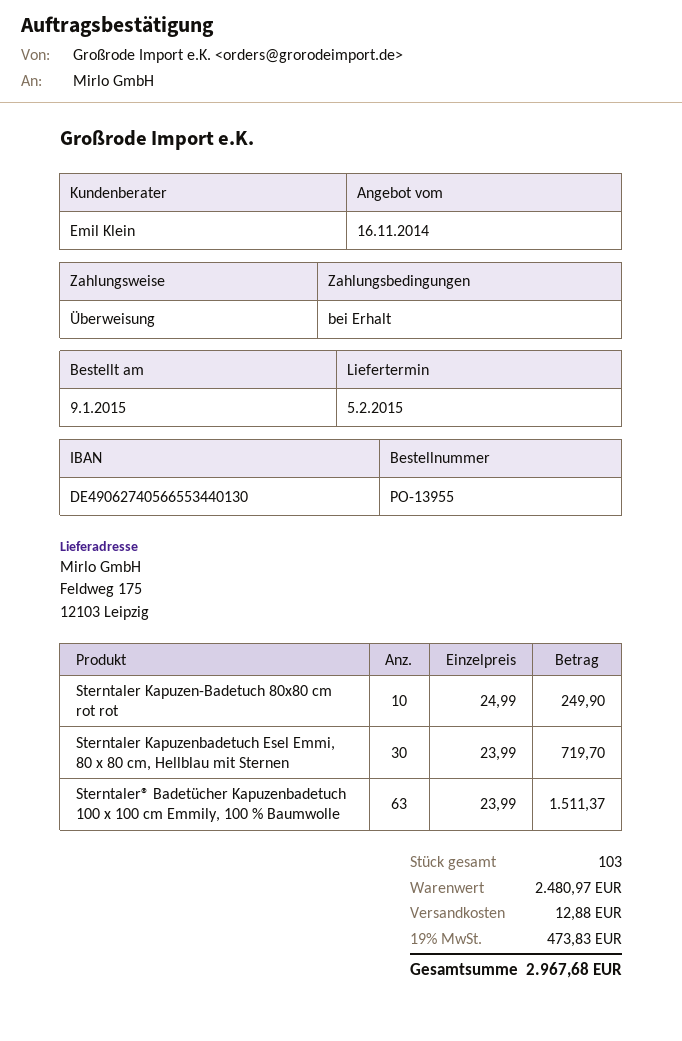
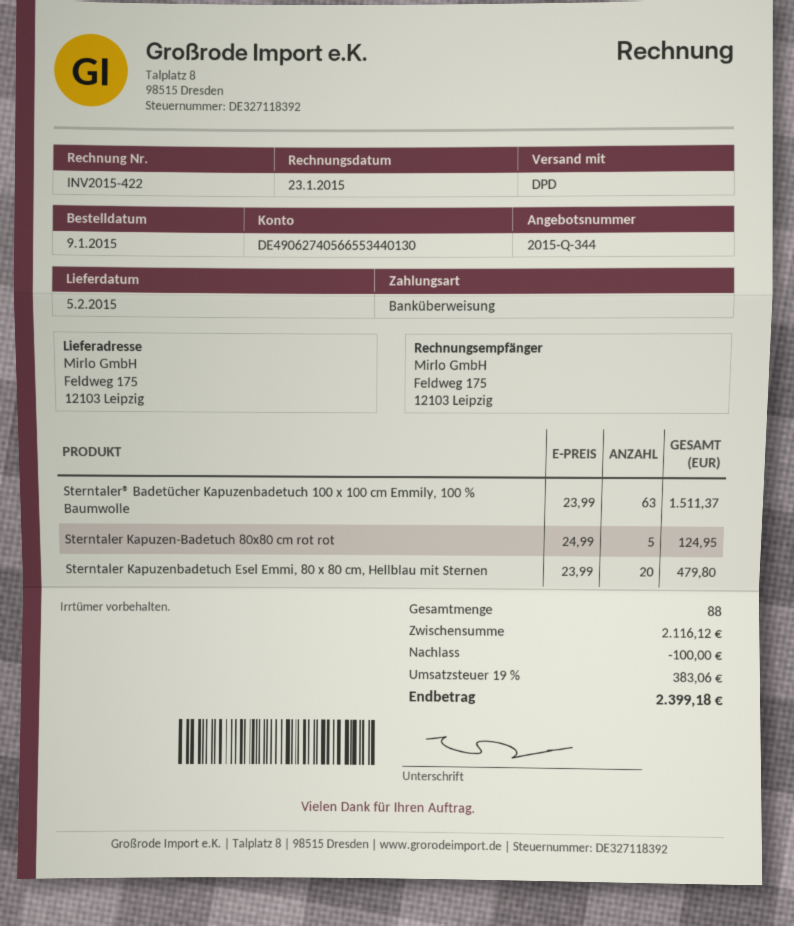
Sterntaler Kapuzen-Badetuch 80x80 cm rot rot: 10 x 24.99 = 249.90 -> 5 x 24.99 = 124.95
Sterntaler Kapuzenbadetuch Esel Emmi, 80 x 80 cm, Hellblau mit Sternen: 30 x 23.99 = 719.70 -> 20 x 23.99 = 479.80
total quantity: 103 -> 88
subtotal: 2480.97 -> 2116.12
discount: none -> 100.00
shipping: 12.88 -> none
tax: 19% = 473.83 -> 19% = 383.06
total: 2967.68 -> 2399.18

